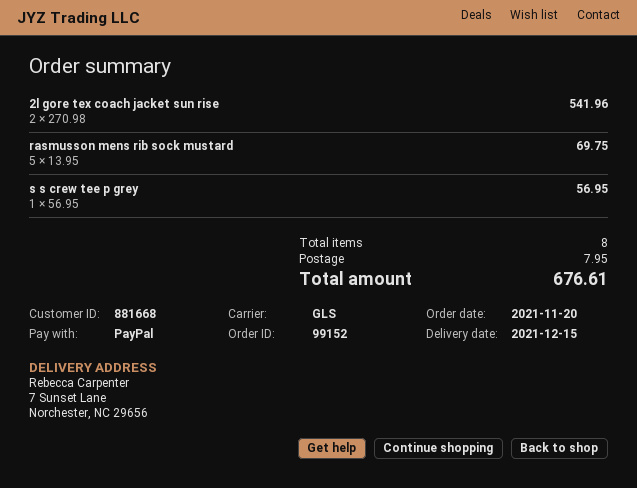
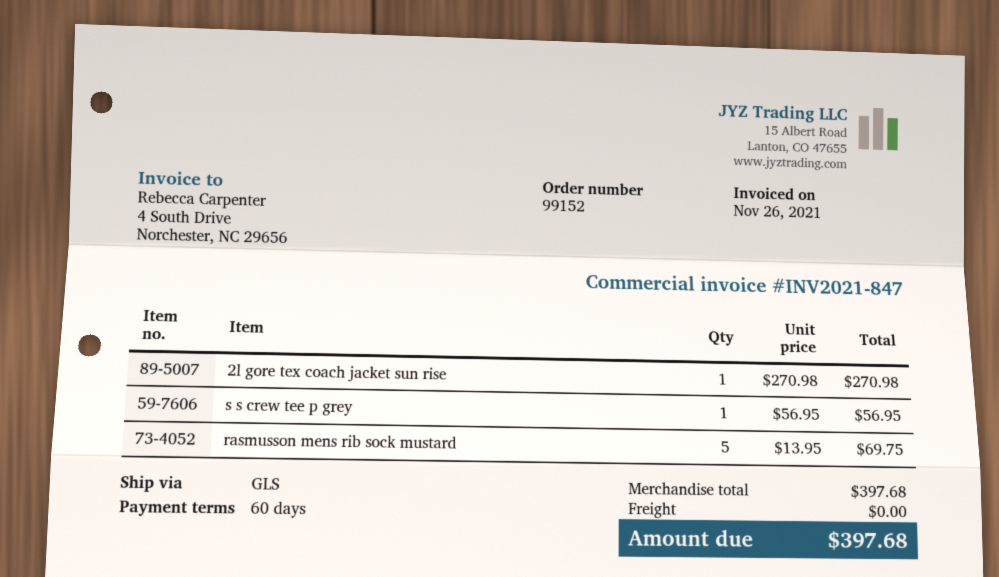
2l gore tex coach jacket sun rise: 2 x 270.98 = 541.96 -> 1 x 270.98 = 270.98
shipping: 7.95 -> 0.00
total: 676.61 -> 397.68

